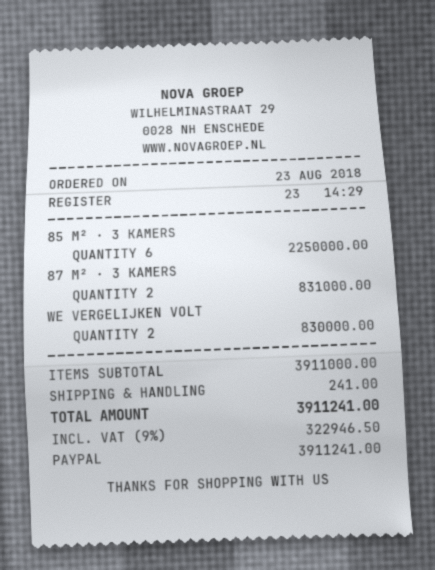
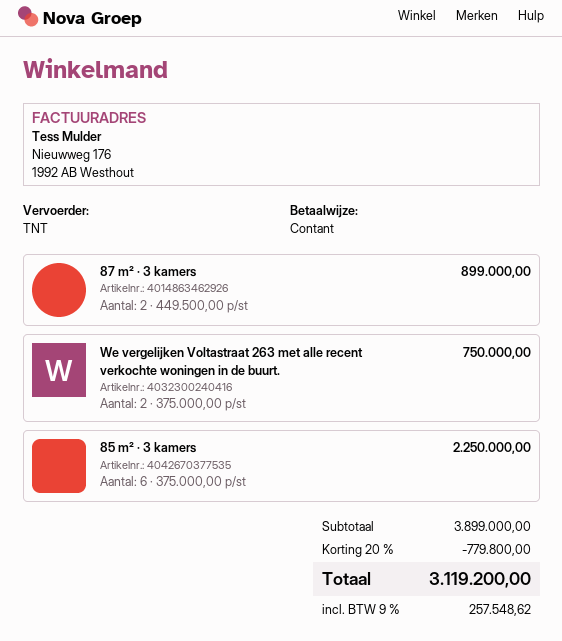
payment method: PayPal -> cash
87 M² · 3 KAMERS: 2 for 831000.00 -> 2 for 899000.00
WE VERGELIJKEN VOLT: 2 for 830000.00 -> 2 for 750000.00
subtotal: 3911000.00 -> 3899000.00
discount: none -> 20% = 779800.00
shipping: 241.00 -> none
tax: 9% = 322946.50 -> 9% = 257548.62
total: 3911241.00 -> 3119200.00

